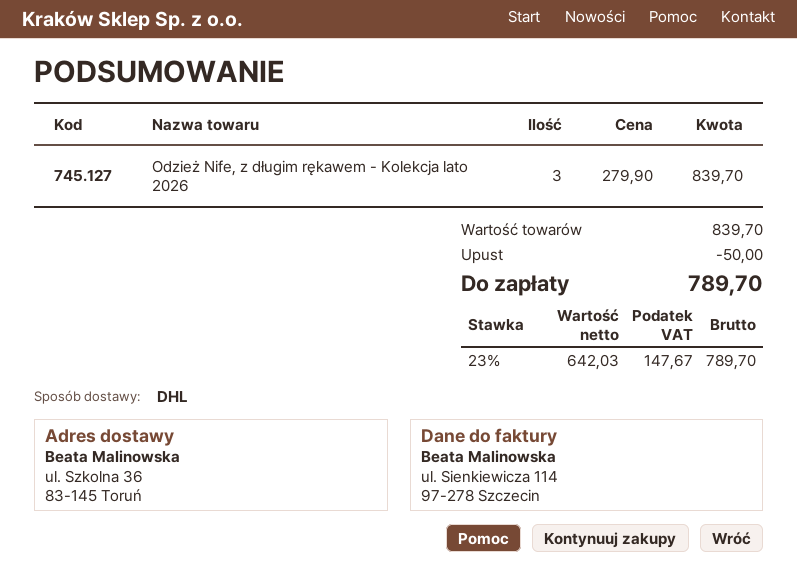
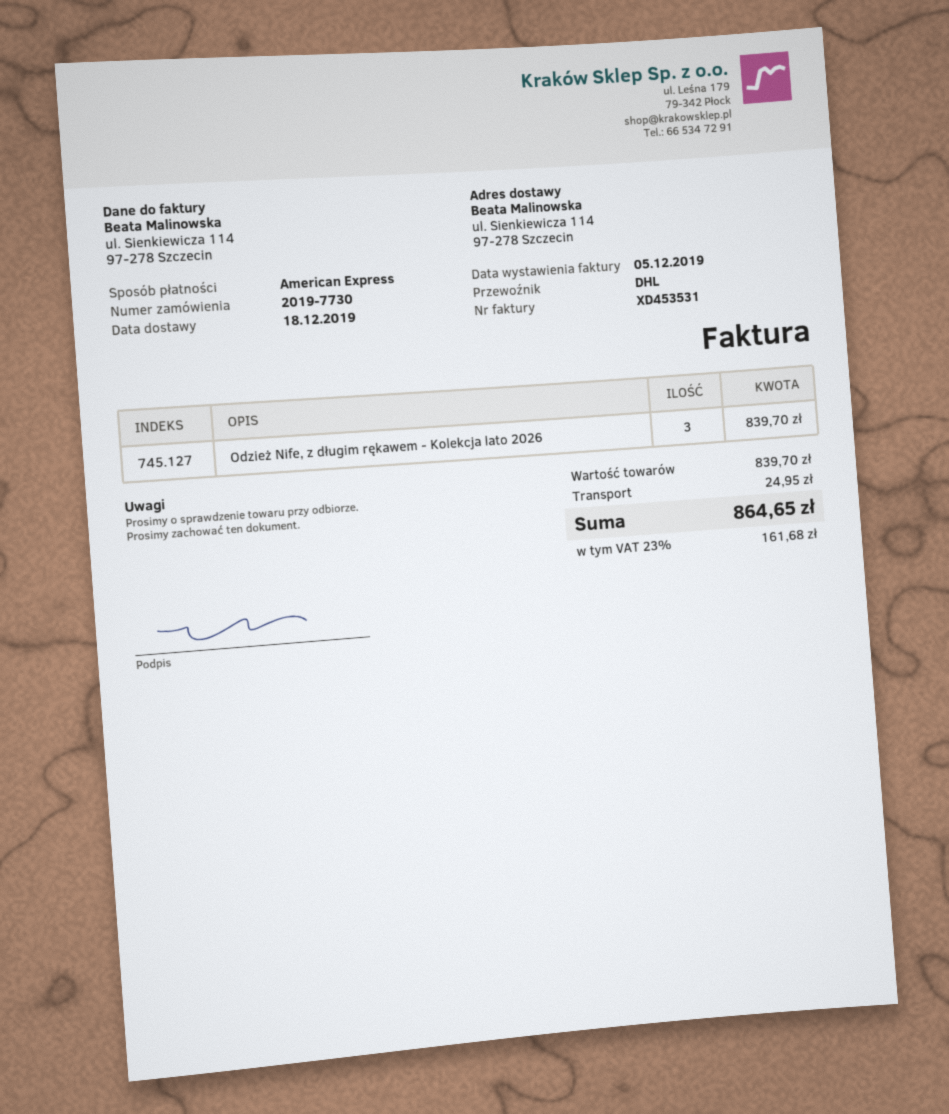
ship to: ul. Szkolna 36, 83-145 Toruń -> ul. Sienkiewicza 114, 97-278 Szczecin
discount: 50.00 -> none
shipping: none -> 24.95
tax: 23% = 147.67 -> 23% = 161.68
total: 789.70 -> 864.65

